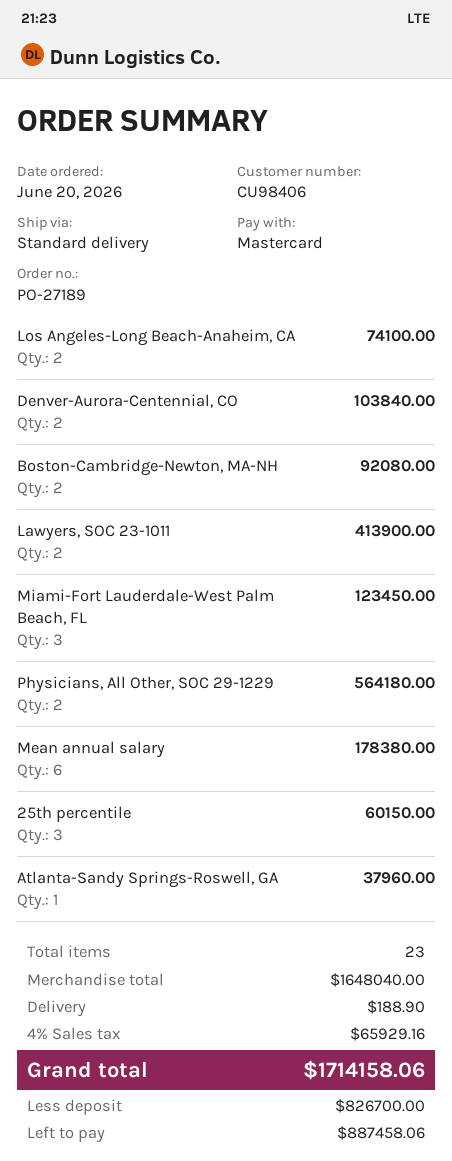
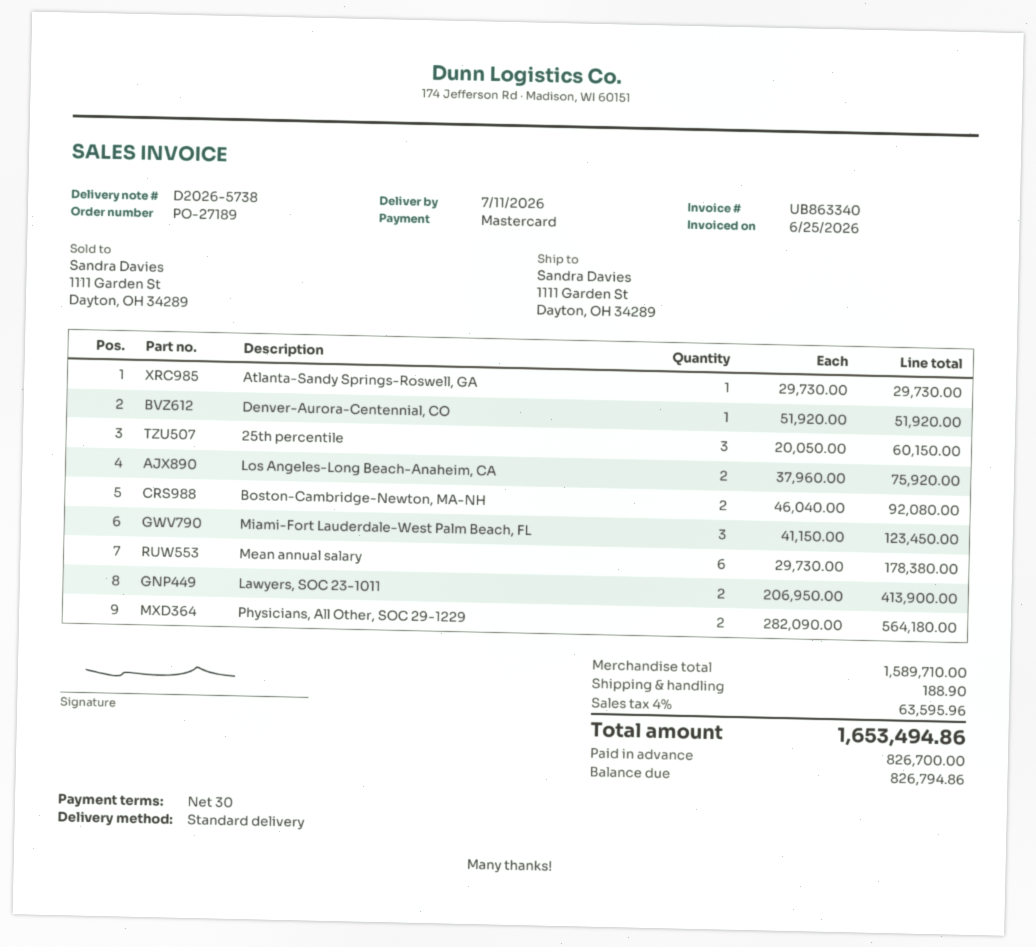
Los Angeles-Long Beach-Anaheim, CA: 2 for 74100.00 -> 2 for 75920.00
Denver-Aurora-Centennial, CO: 2 for 103840.00 -> 1 for 51920.00
Atlanta-Sandy Springs-Roswell, GA: 1 for 37960.00 -> 1 for 29730.00
subtotal: 1648040.00 -> 1589710.00
tax: 4% = 65929.16 -> 4% = 63595.96
total: 1714158.06 -> 1653494.86
balance: 887458.06 -> 826794.86

